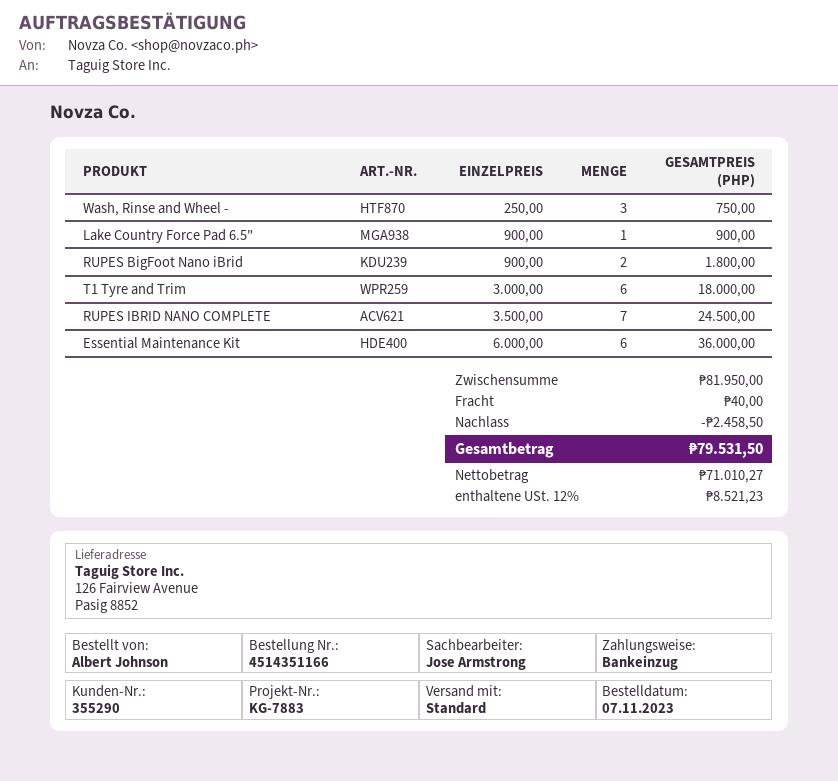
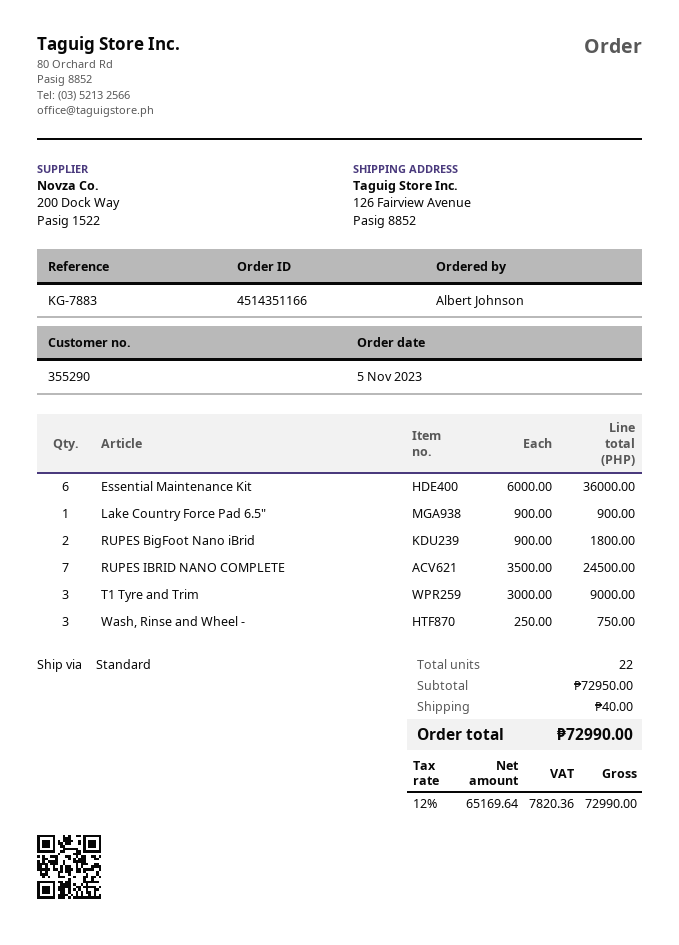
order date: 2023-11-07 -> 2023-11-05
T1 Tyre and Trim: 6 x 3000.00 = 18000.00 -> 3 x 3000.00 = 9000.00
subtotal: 81950.00 -> 72950.00
discount: 2458.50 -> none
net: 71010.27 -> 65169.64
tax: 12% = 8521.23 -> 12% = 7820.36
total: 79531.50 -> 72990.00

